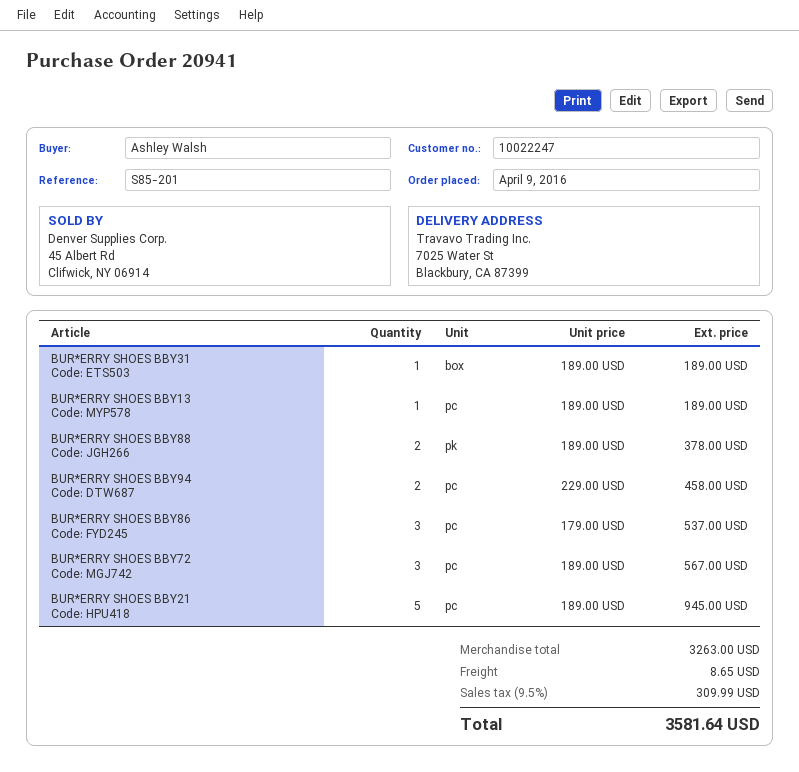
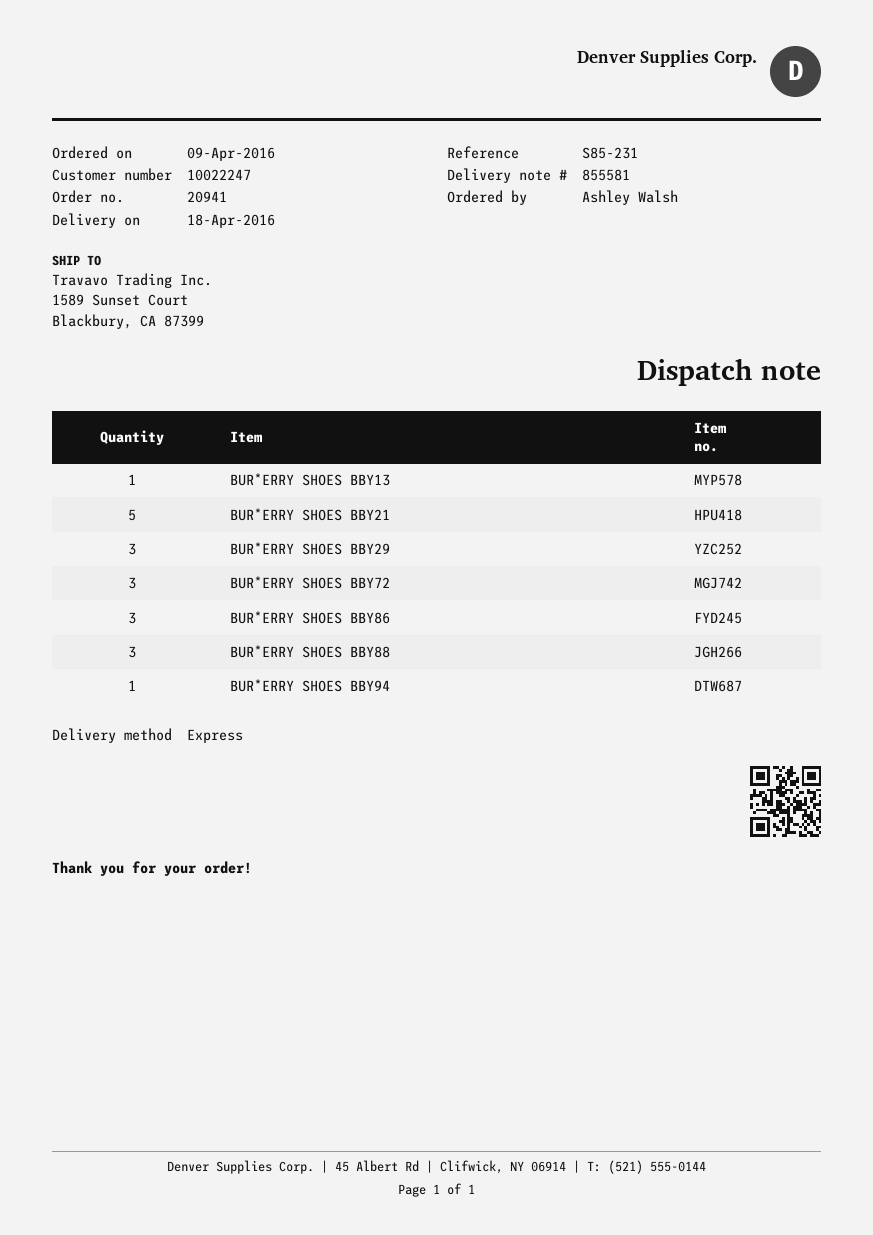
reference: S85-201 -> S85-231
ship to: 7025 Water St, Blackbury, CA 87399 -> 1589 Sunset Court, Blackbury, CA 87399
BUR*ERRY SHOES BBY31: 1 -> none
BUR*ERRY SHOES BBY88: 2 -> 3
BUR*ERRY SHOES BBY94: 2 -> 1
BUR*ERRY SHOES BBY29: none -> 3

